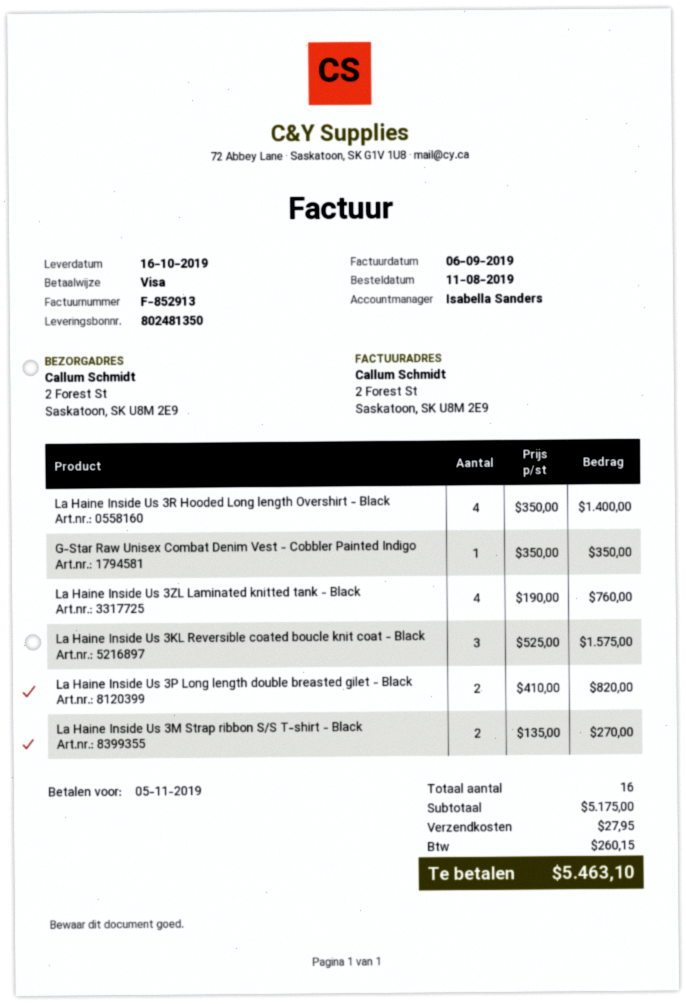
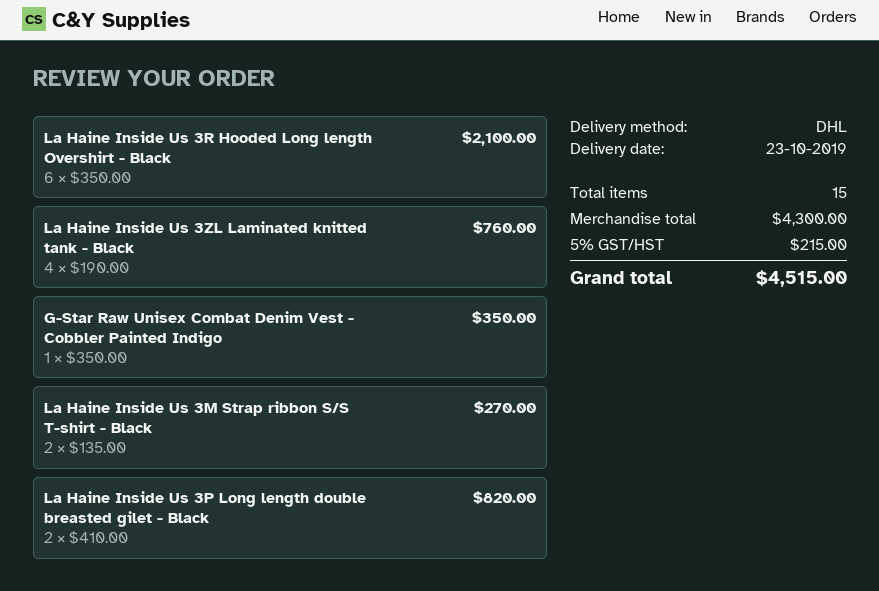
delivery date: 2019-10-16 -> 2019-10-23
La Haine Inside Us 3R Hooded Long length Overshirt - Black: 4 x 350.00 = 1400.00 -> 6 x 350.00 = 2100.00
La Haine Inside Us 3KL Reversible coated boucle knit coat - Black: 3 x 525.00 = 1575.00 -> none
total quantity: 16 -> 15
subtotal: 5175.00 -> 4300.00
shipping: 27.95 -> none
tax: 260.15 -> 215.00
total: 5463.10 -> 4515.00

